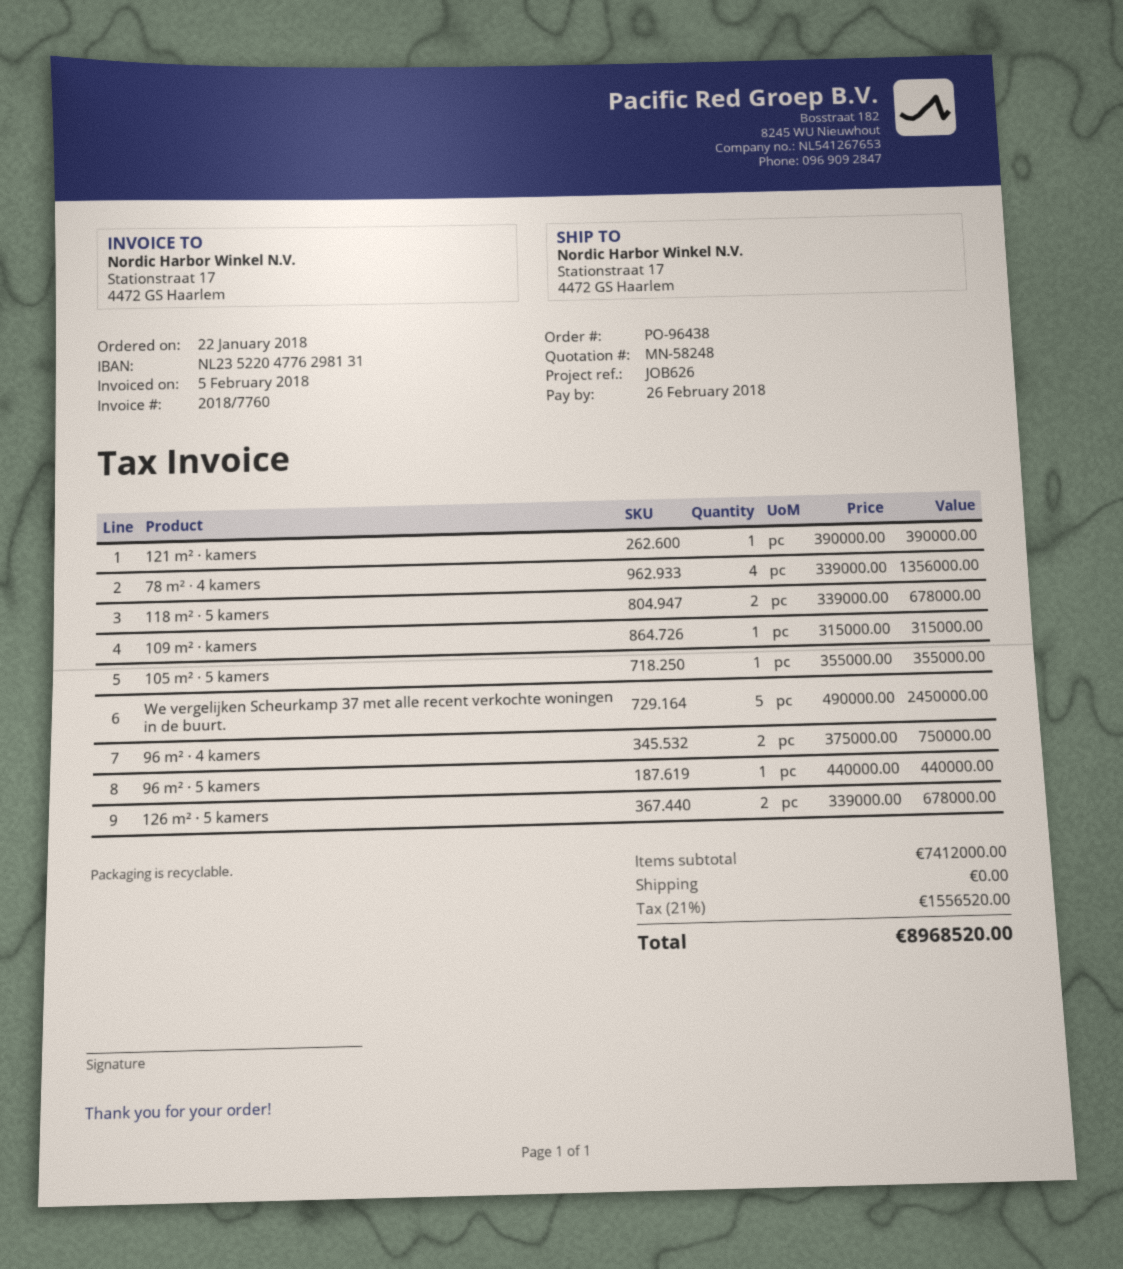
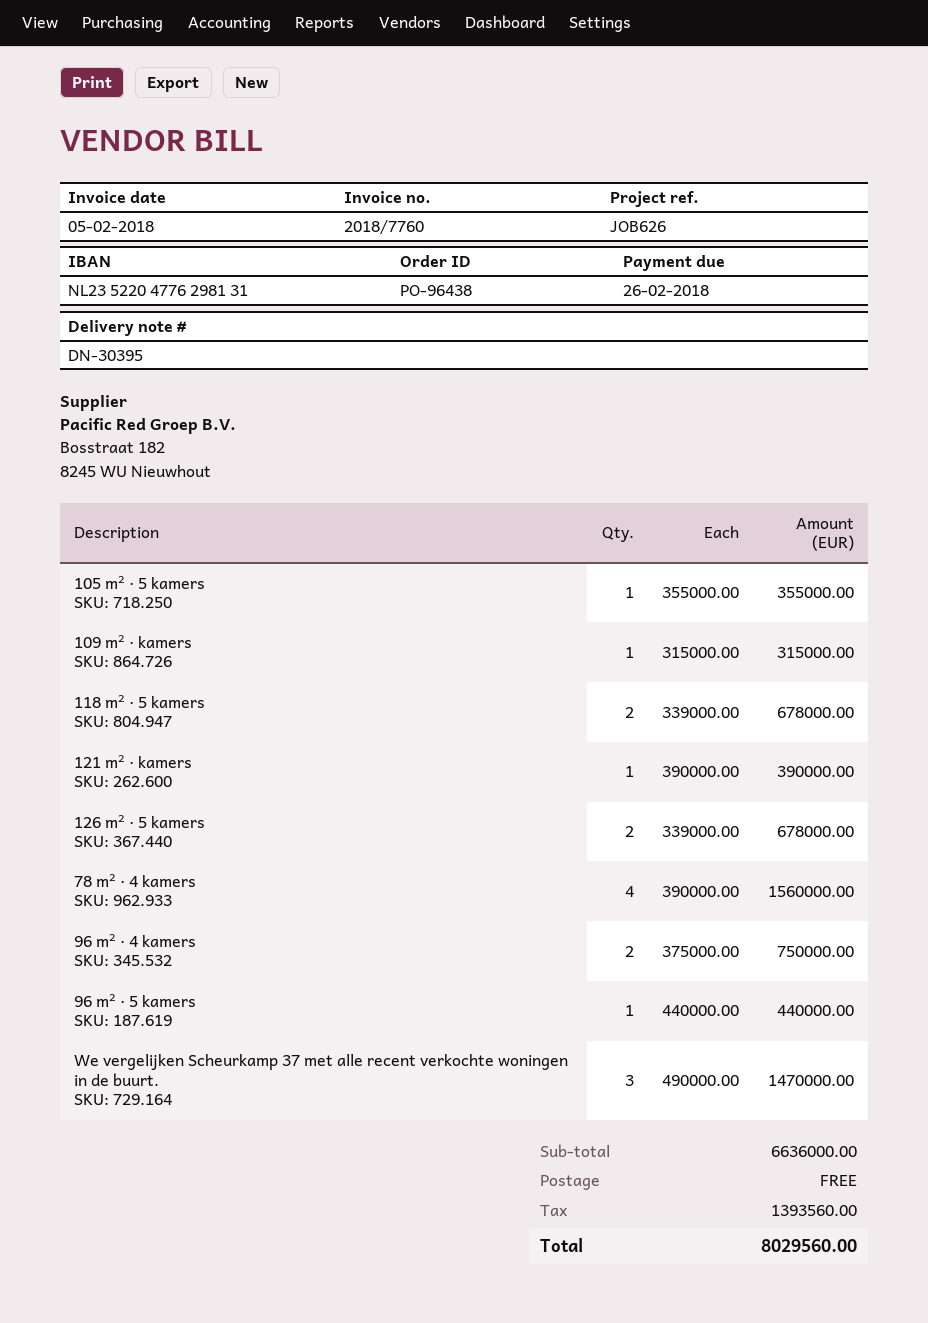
78 m² · 4 kamers: 4 x 339000.00 = 1356000.00 -> 4 x 390000.00 = 1560000.00
We vergelijken Scheurkamp 37 met alle recent verkochte woningen in de buurt.: 5 x 490000.00 = 2450000.00 -> 3 x 490000.00 = 1470000.00
subtotal: 7412000.00 -> 6636000.00
tax: 1556520.00 -> 1393560.00
total: 8968520.00 -> 8029560.00

